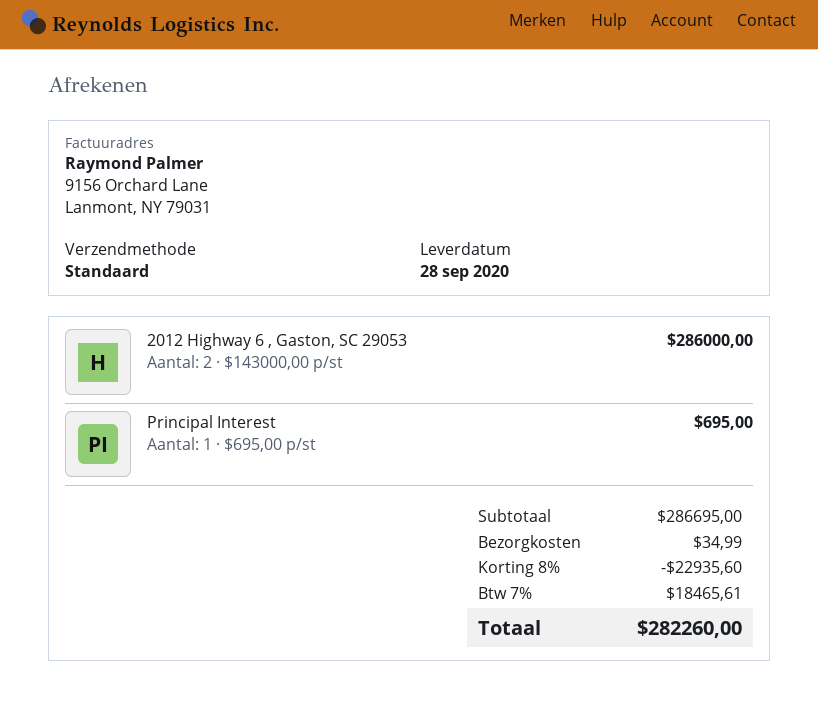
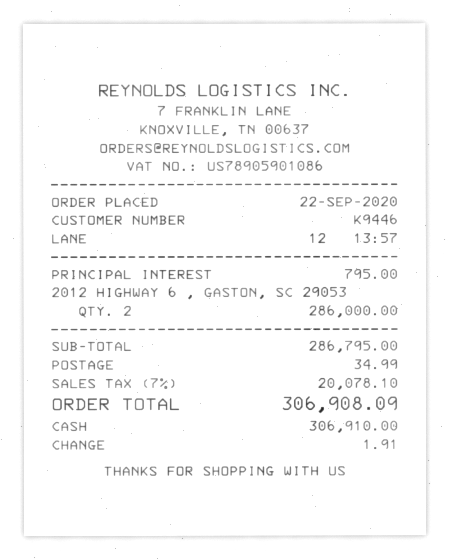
Principal Interest: 1 for 695.00 -> 1 for 795.00
subtotal: 286695.00 -> 286795.00
discount: 8% = 22935.60 -> none
tax: 7% = 18465.61 -> 7% = 20078.10
total: 282260.00 -> 306908.09

